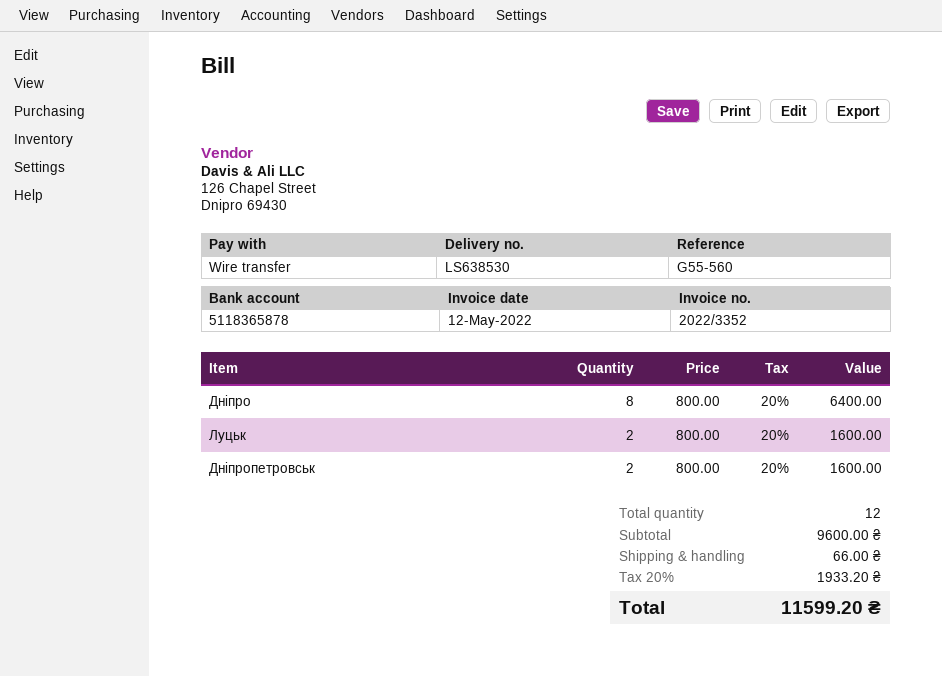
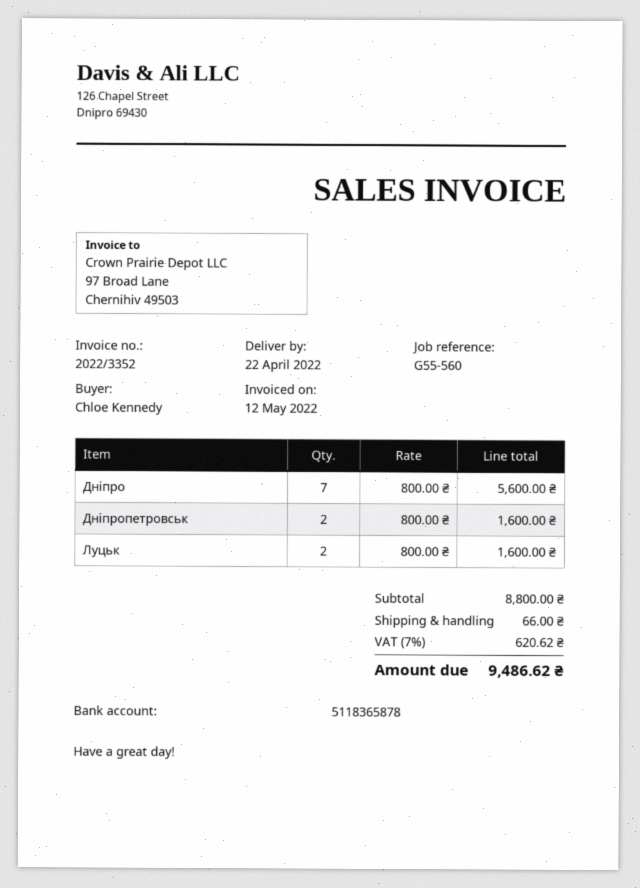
Дніпро: 8 x 800.00 = 6400.00 -> 7 x 800.00 = 5600.00
subtotal: 9600.00 -> 8800.00
tax: 20% = 1933.20 -> 7% = 620.62
total: 11599.20 -> 9486.62

